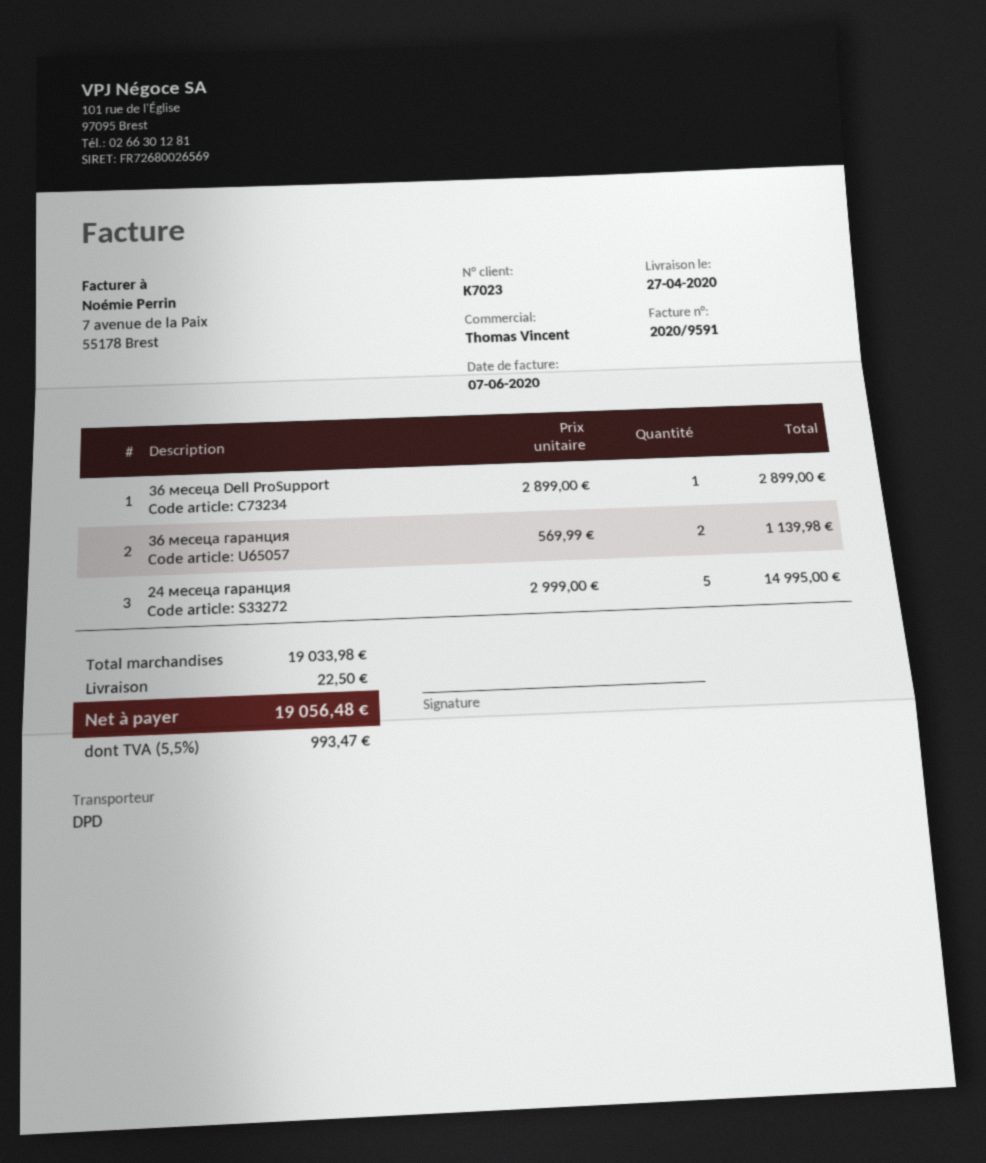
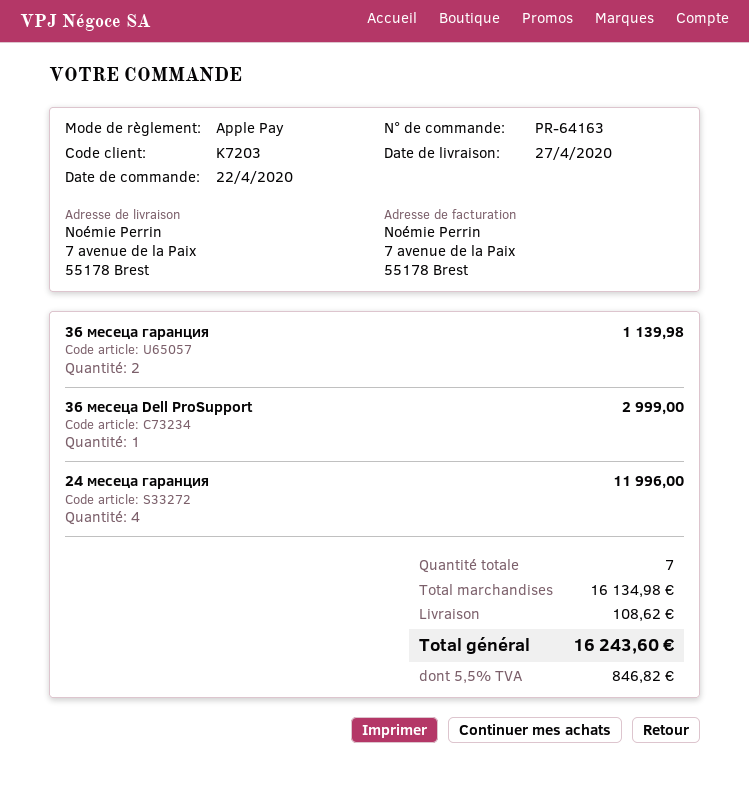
customer number: K7023 -> K7203
36 месеца Dell ProSupport: 1 for 2899.00 -> 1 for 2999.00
24 месеца гаранция: 5 for 14995.00 -> 4 for 11996.00
subtotal: 19033.98 -> 16134.98
shipping: 22.50 -> 108.62
tax: 5.5% = 993.47 -> 5.5% = 846.82
total: 19056.48 -> 16243.60

